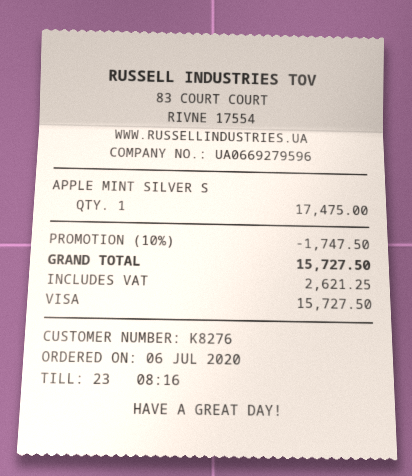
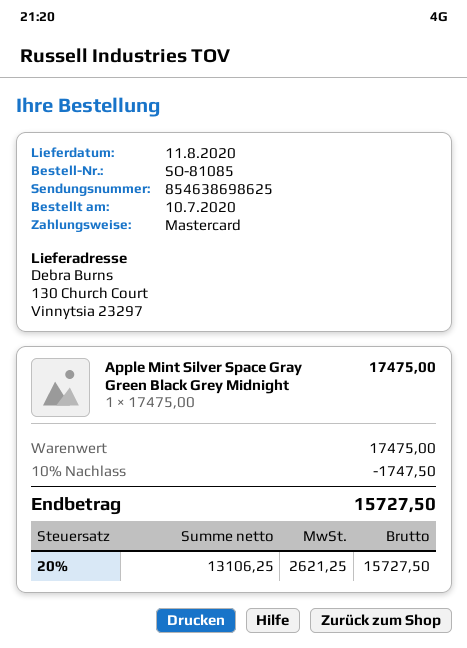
order date: 2020-07-06 -> 2020-07-10
payment method: Visa -> Mastercard

